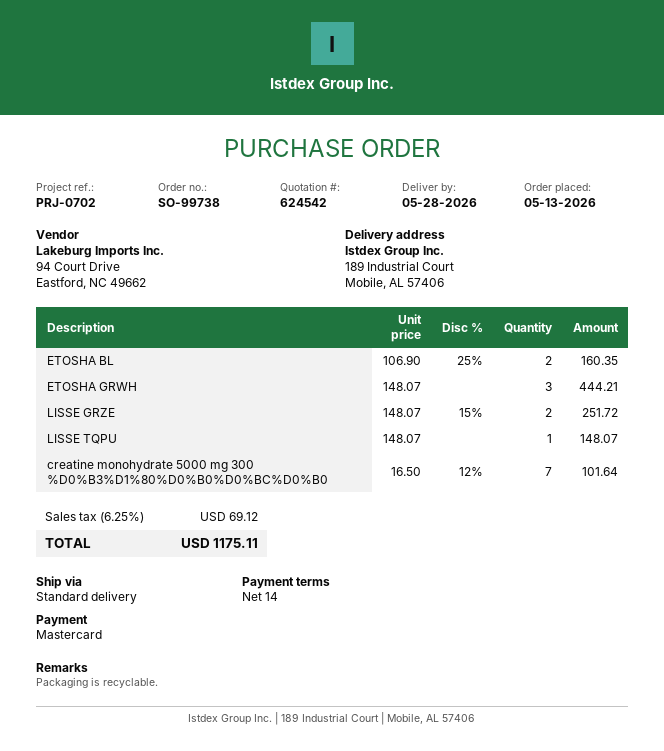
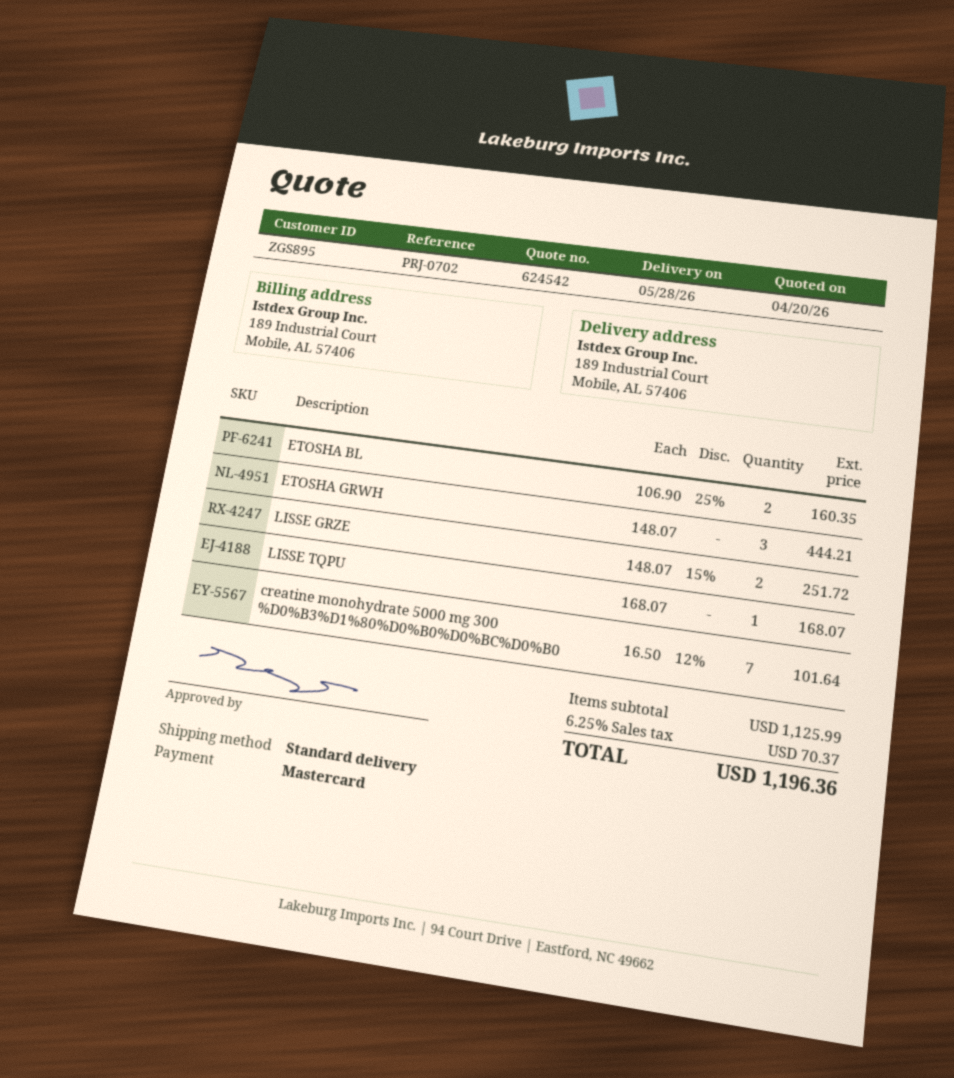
LISSE TQPU: 1 x 148.07 = 148.07 -> 1 x 168.07 = 168.07
tax: 6.25% = 69.12 -> 6.25% = 70.37
total: 1175.11 -> 1196.36

